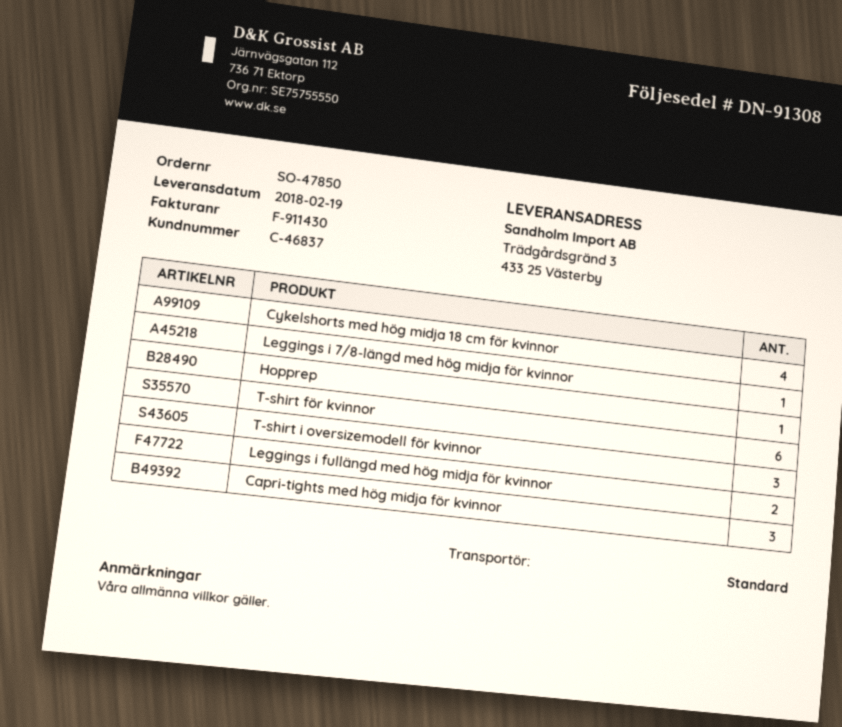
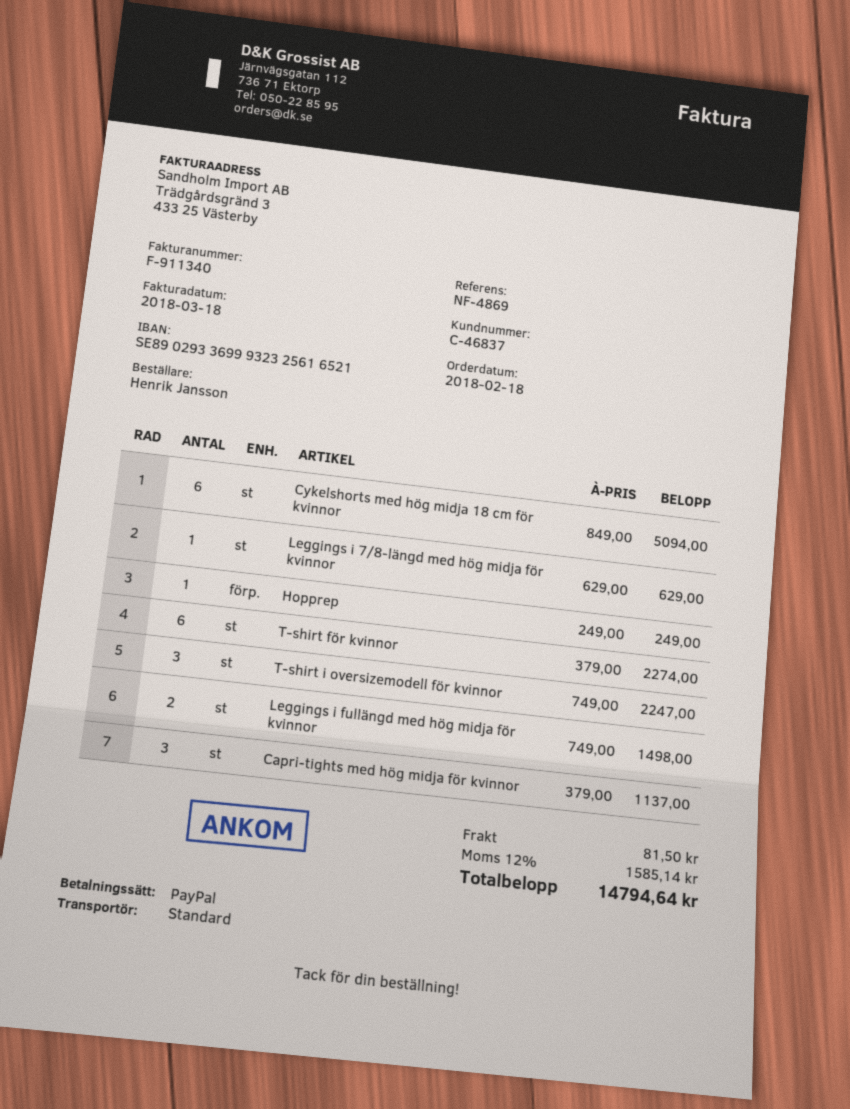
invoice number: F-911430 -> F-911340
Cykelshorts med hög midja 18 cm för kvinnor: 4 -> 6

